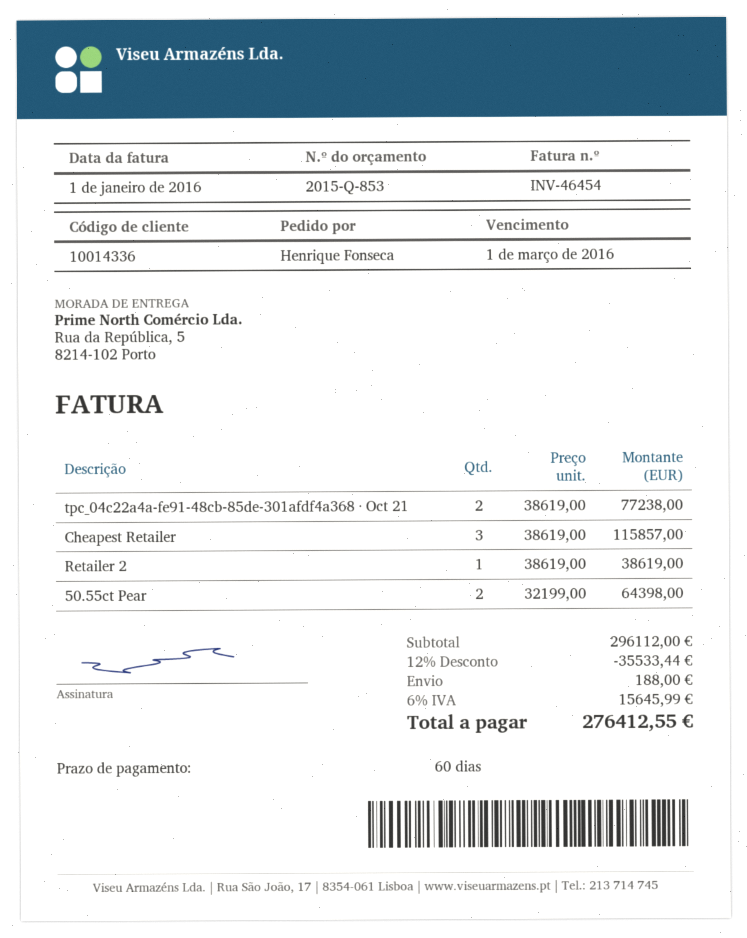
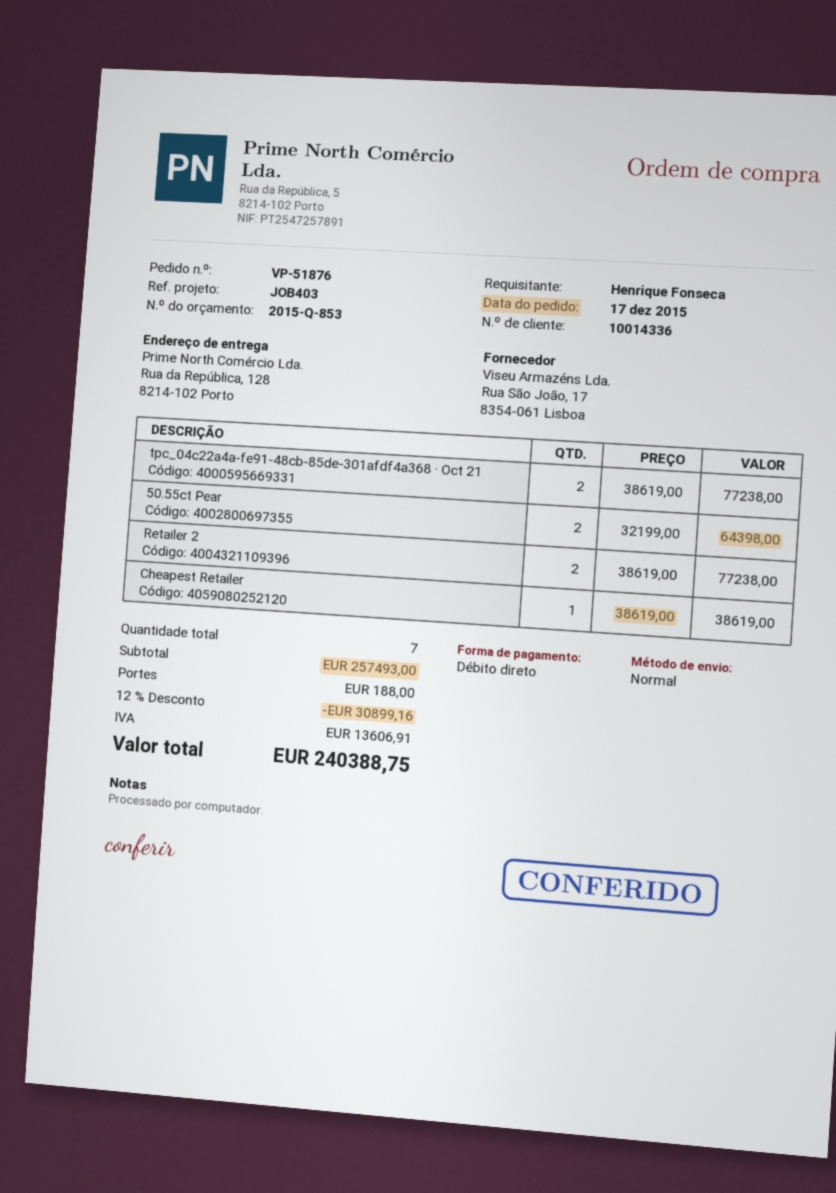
ship to: Rua da República, 5, 8214-102 Porto -> Rua da República, 128, 8214-102 Porto
Cheapest Retailer: 3 x 38619.00 = 115857.00 -> 1 x 38619.00 = 38619.00
Retailer 2: 1 x 38619.00 = 38619.00 -> 2 x 38619.00 = 77238.00
subtotal: 296112.00 -> 257493.00
discount: 12% = 35533.44 -> 12% = 30899.16
tax: 15645.99 -> 13606.91
total: 276412.55 -> 240388.75

